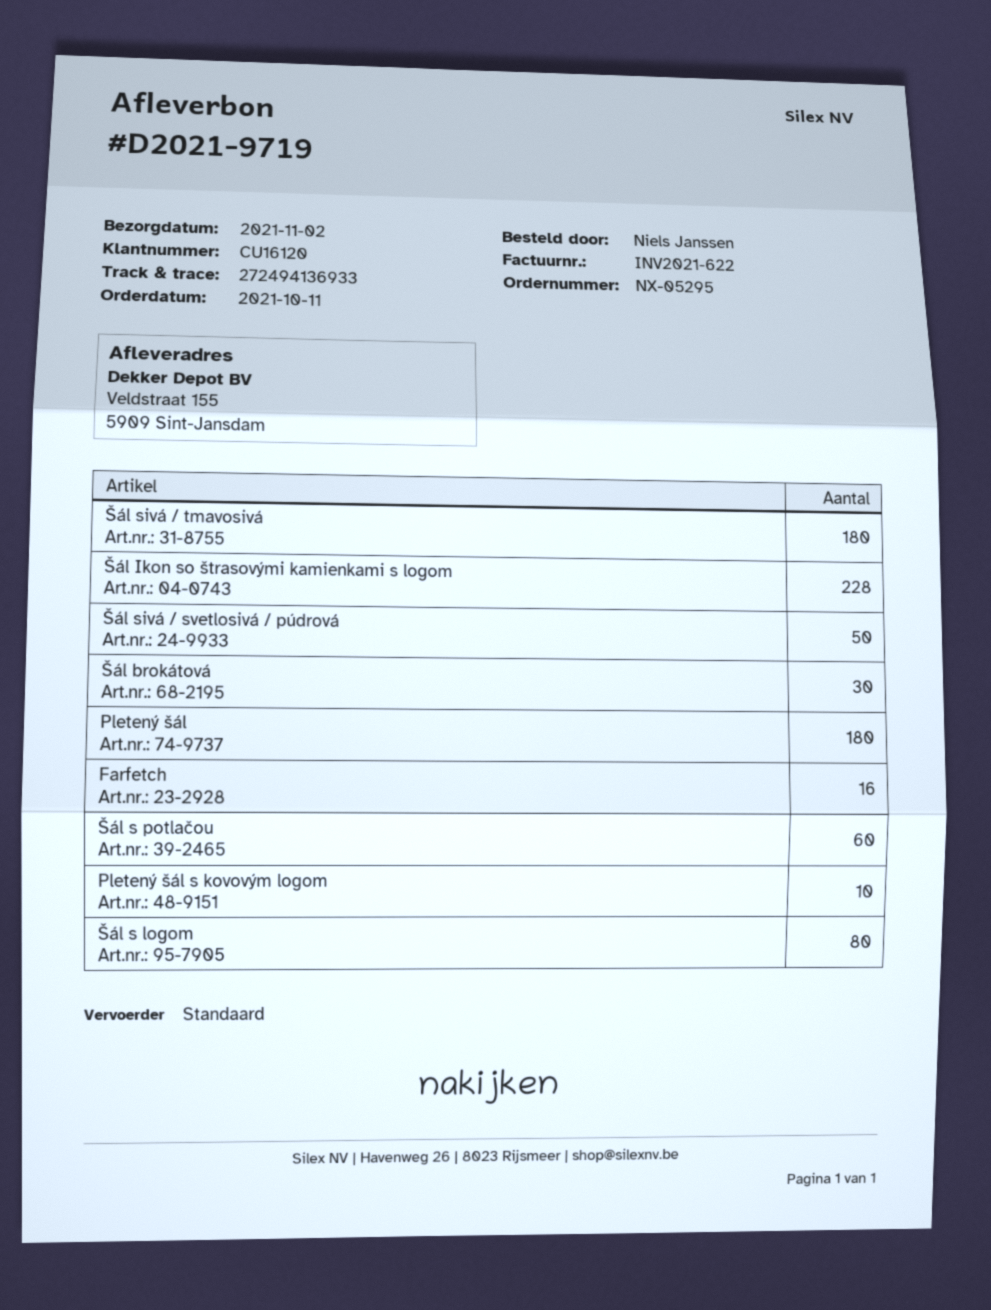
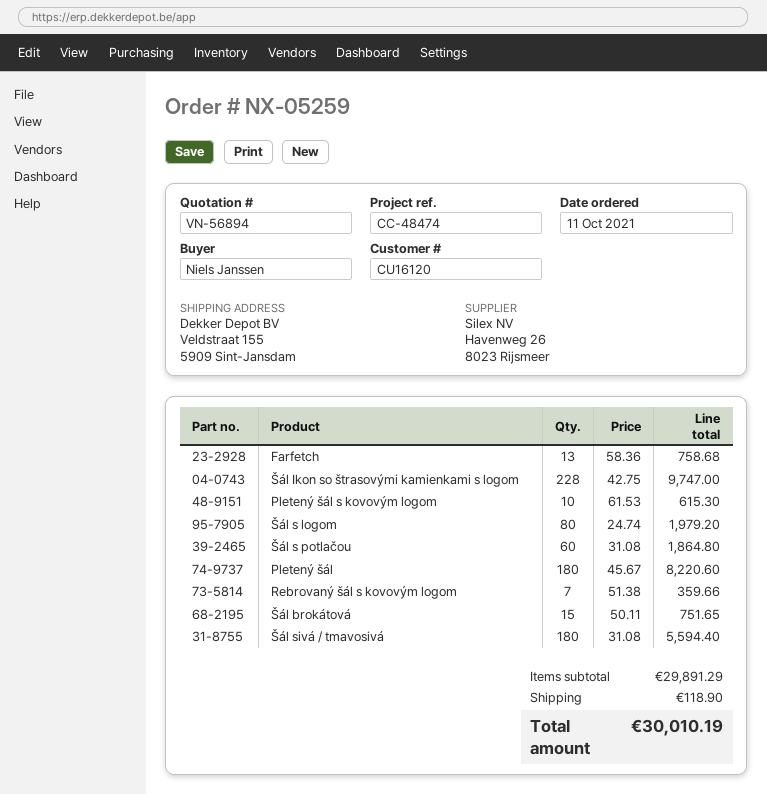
order number: NX-05295 -> NX-05259
Šál sivá / svetlosivá / púdrová: 50 -> none
Šál brokátová: 30 -> 15
Farfetch: 16 -> 13
Rebrovaný šál s kovovým logom: none -> 7

